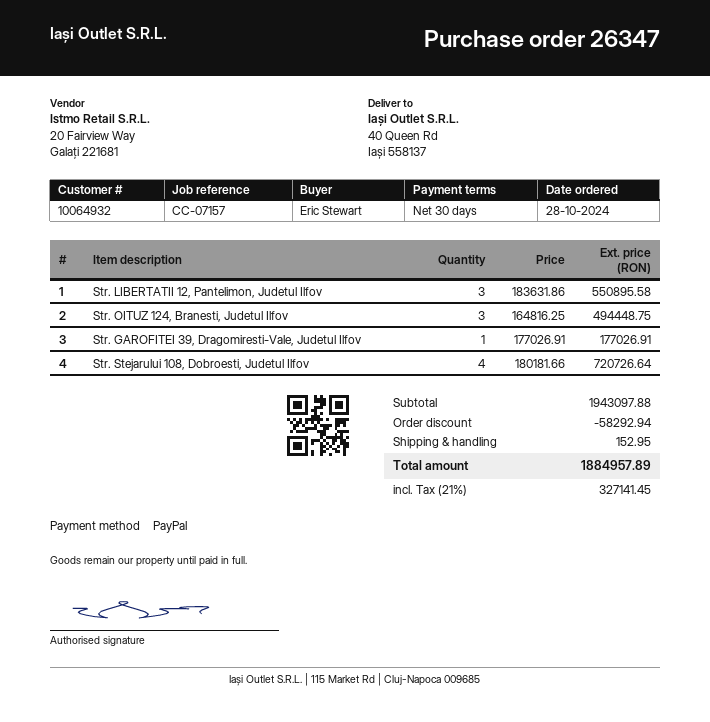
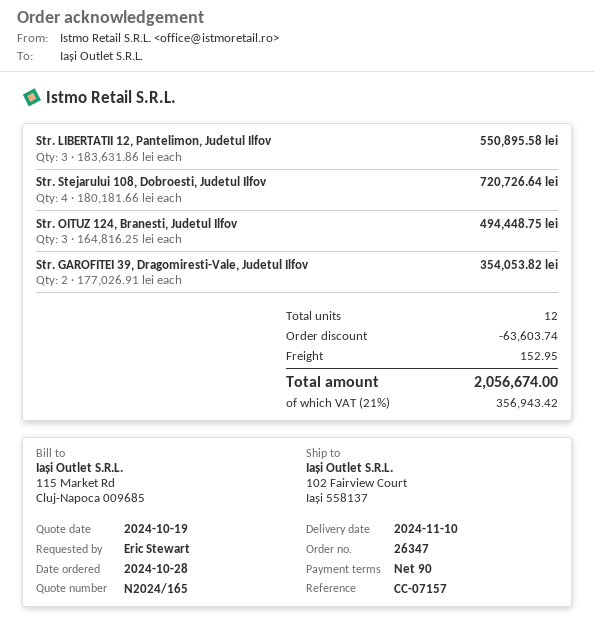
payment terms: 30 days -> 90 days
ship to: 40 Queen Rd, Iași 558137 -> 102 Fairview Court, Iași 558137
Str. GAROFITEI 39, Dragomiresti-Vale, Judetul Ilfov: 1 x 177026.91 = 177026.91 -> 2 x 177026.91 = 354053.82
discount: 58292.94 -> 63603.74
tax: 21% = 327141.45 -> 21% = 356943.42
total: 1884957.89 -> 2056674.00

